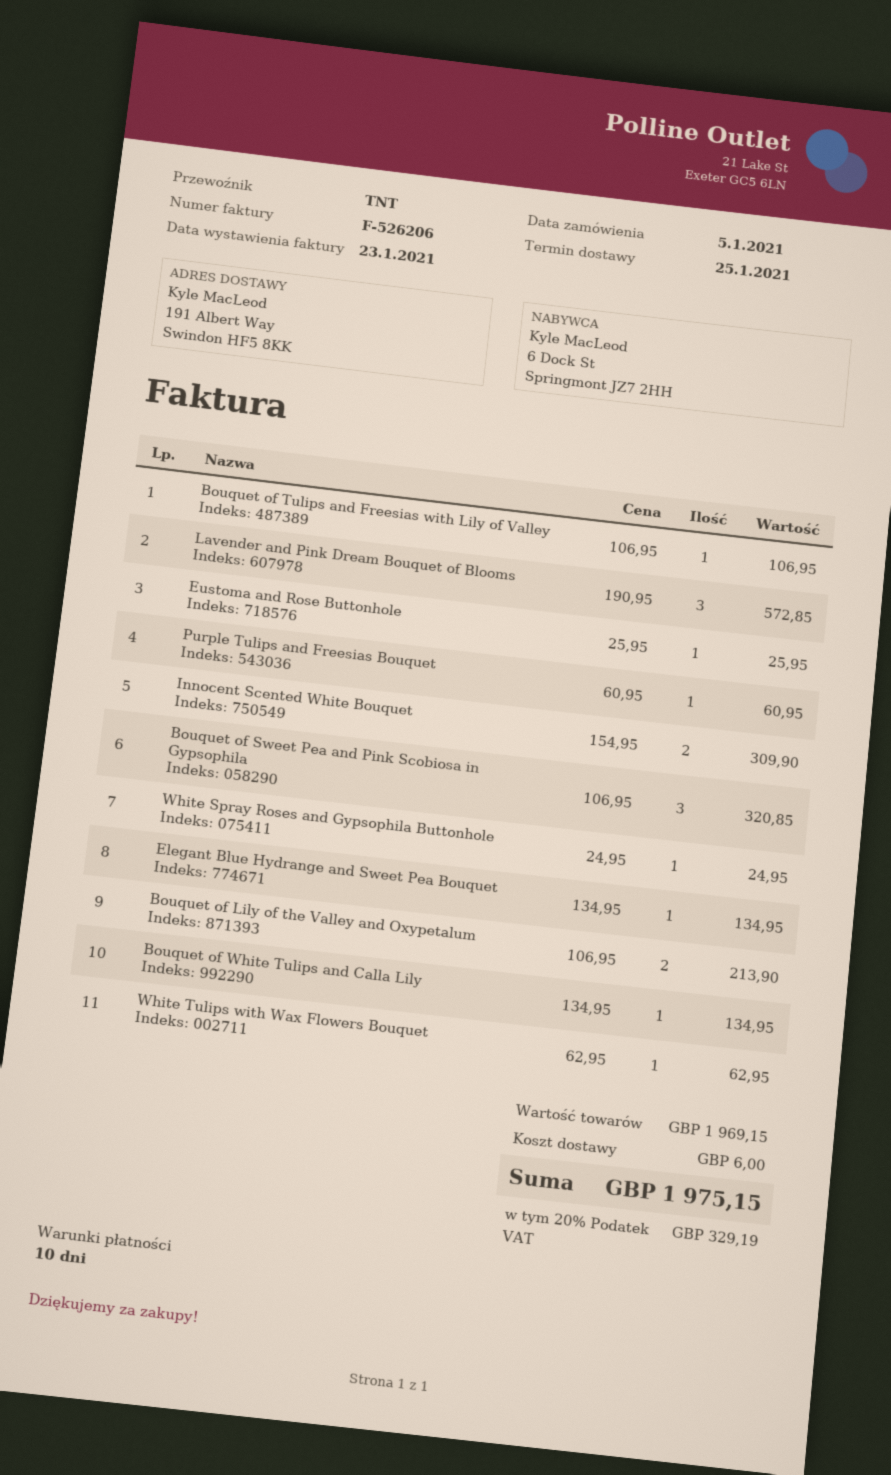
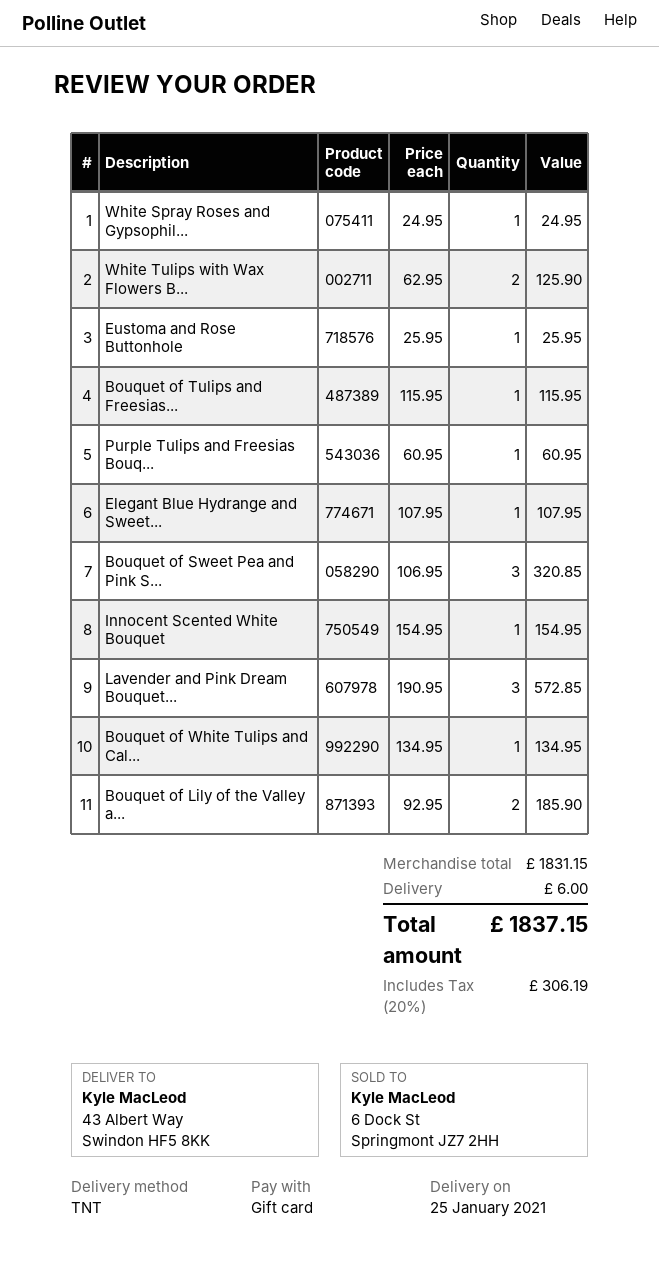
ship to: 191 Albert Way, Swindon HF5 8KK -> 43 Albert Way, Swindon HF5 8KK
Bouquet of Tulips and Freesias with Lily of Valley: 1 x 106.95 = 106.95 -> 1 x 115.95 = 115.95
Innocent Scented White Bouquet: 2 x 154.95 = 309.90 -> 1 x 154.95 = 154.95
Elegant Blue Hydrange and Sweet Pea Bouquet: 1 x 134.95 = 134.95 -> 1 x 107.95 = 107.95
Bouquet of Lily of the Valley and Oxypetalum: 2 x 106.95 = 213.90 -> 2 x 92.95 = 185.90
White Tulips with Wax Flowers Bouquet: 1 x 62.95 = 62.95 -> 2 x 62.95 = 125.90
subtotal: 1969.15 -> 1831.15
tax: 20% = 329.19 -> 20% = 306.19
total: 1975.15 -> 1837.15

